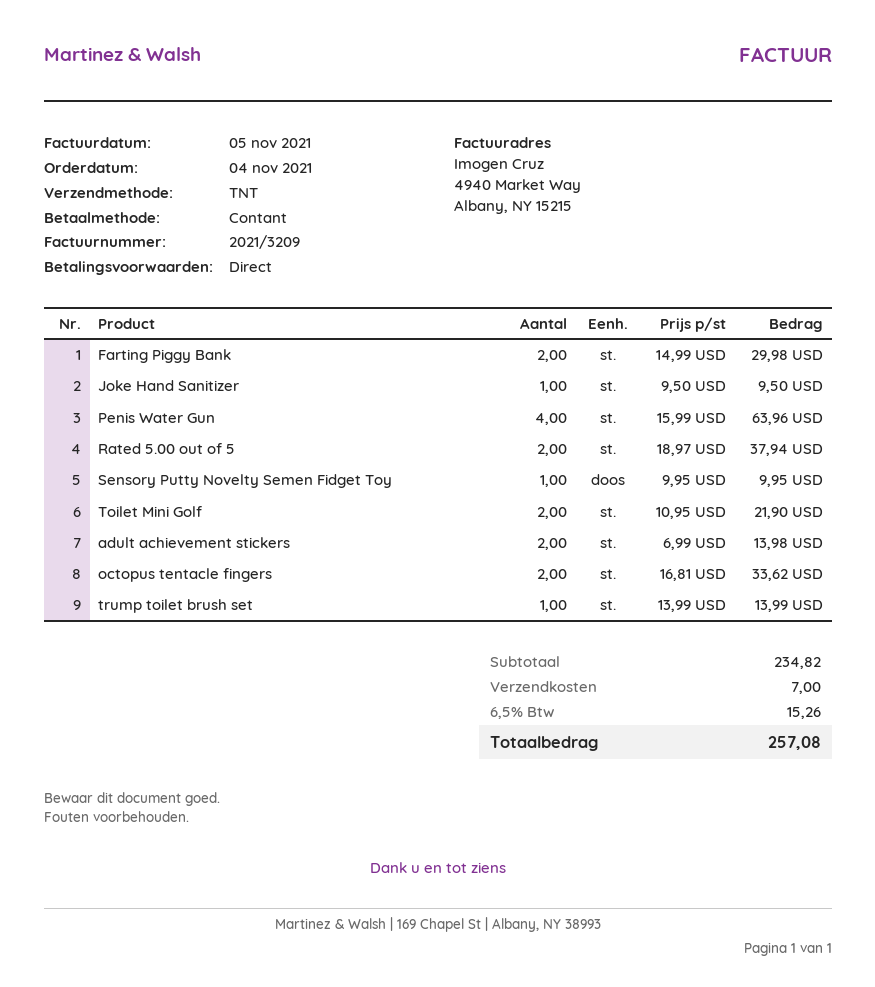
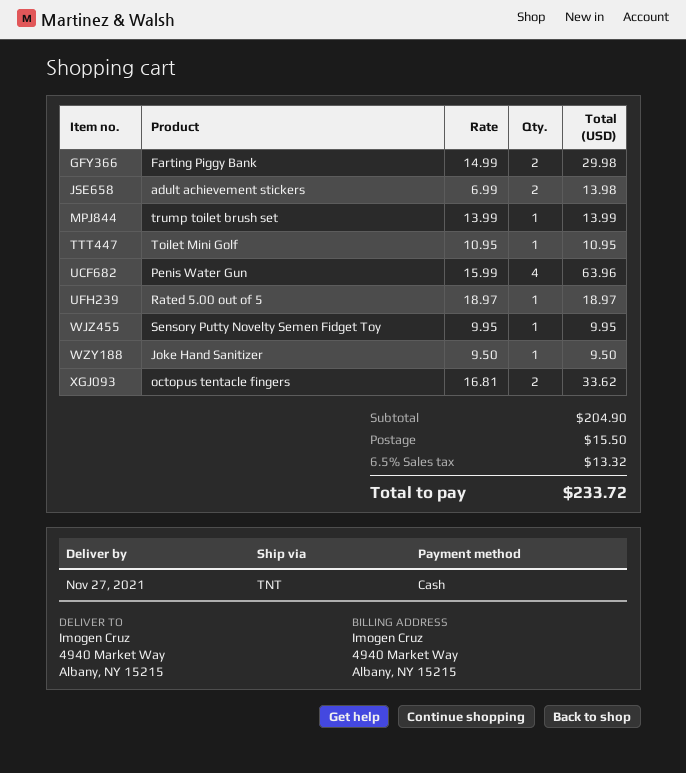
Rated 5.00 out of 5: 2 x 18.97 = 37.94 -> 1 x 18.97 = 18.97
Toilet Mini Golf: 2 x 10.95 = 21.90 -> 1 x 10.95 = 10.95
subtotal: 234.82 -> 204.90
shipping: 7.00 -> 15.50
tax: 6.5% = 15.26 -> 6.5% = 13.32
total: 257.08 -> 233.72

